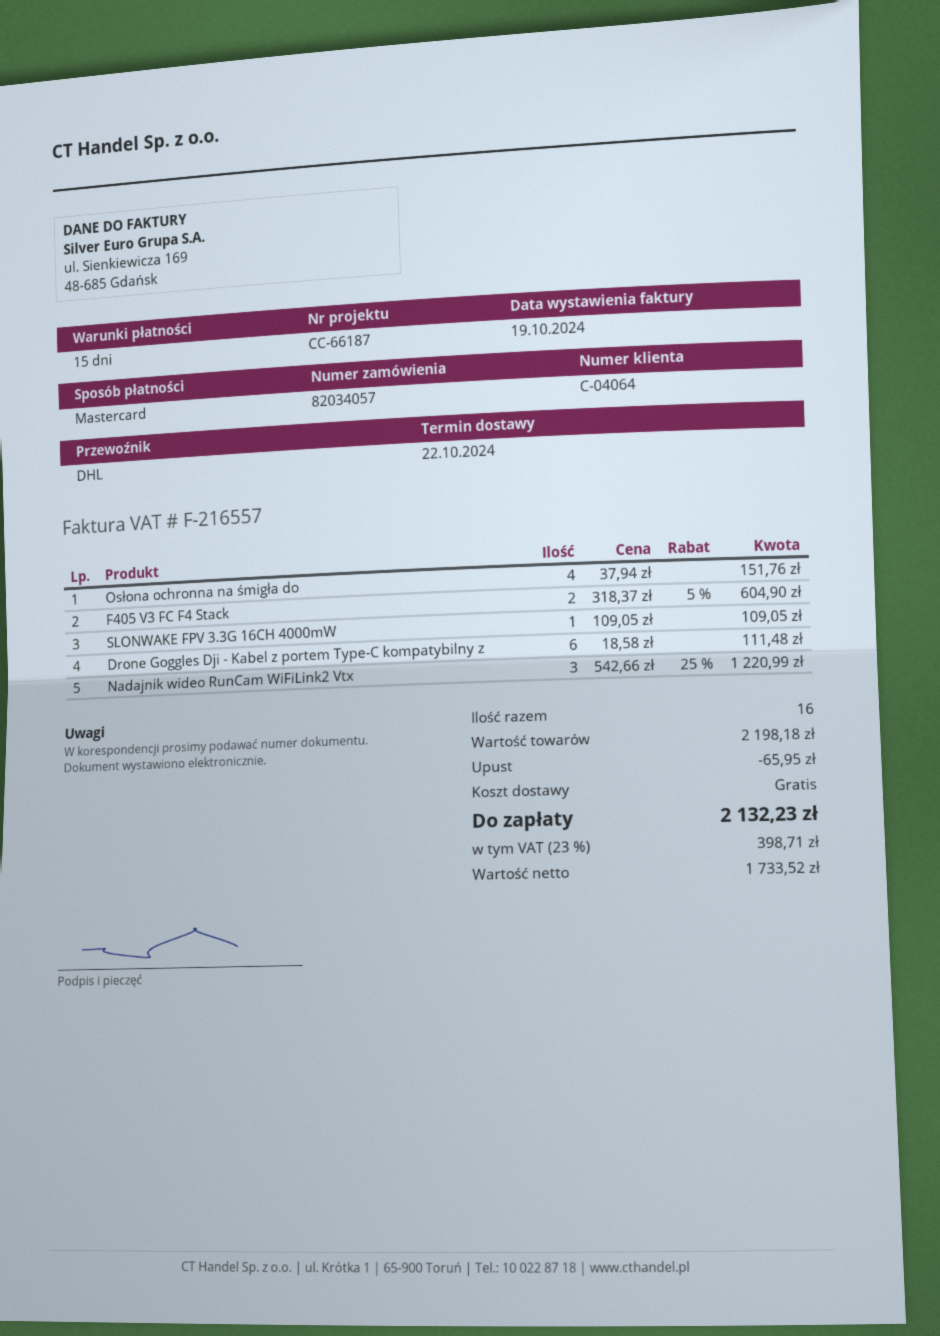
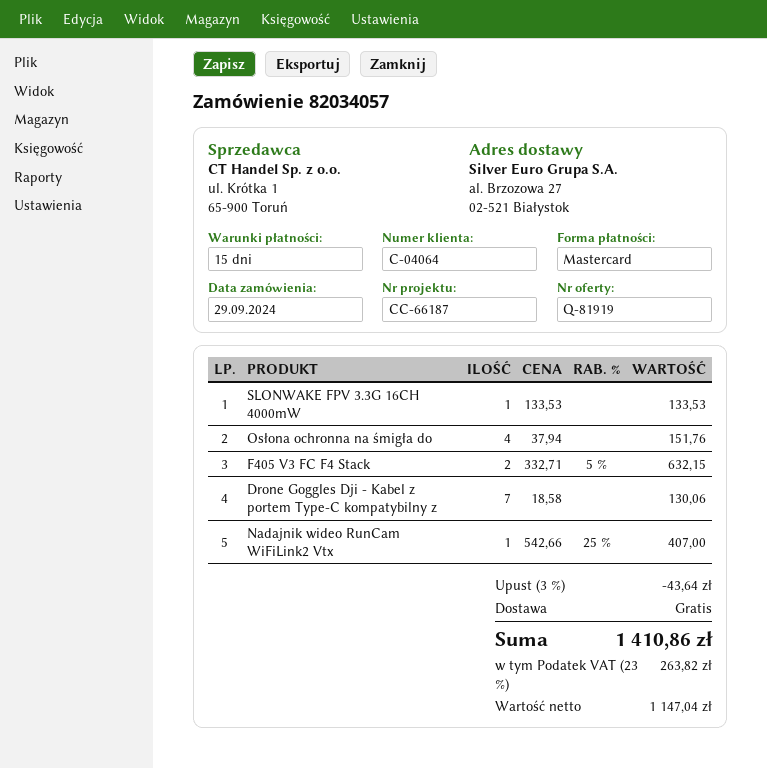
F405 V3 FC F4 Stack: 2 x 318.37 - 5% = 604.90 -> 2 x 332.71 - 5% = 632.15
SLONWAKE FPV 3.3G 16CH 4000mW: 1 x 109.05 = 109.05 -> 1 x 133.53 = 133.53
Drone Goggles Dji - Kabel z portem Type-C kompatybilny z: 6 x 18.58 = 111.48 -> 7 x 18.58 = 130.06
Nadajnik wideo RunCam WiFiLink2 Vtx: 3 x 542.66 - 25% = 1220.99 -> 1 x 542.66 - 25% = 407.00
discount: 65.95 -> 43.64
net: 1733.52 -> 1147.04
tax: 23% = 398.71 -> 23% = 263.82
total: 2132.23 -> 1410.86

